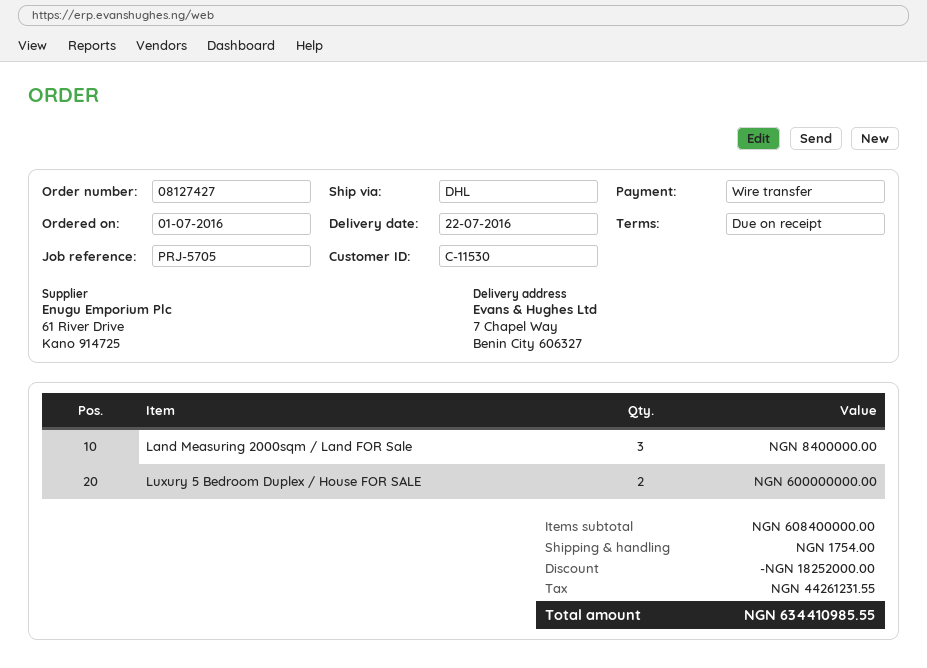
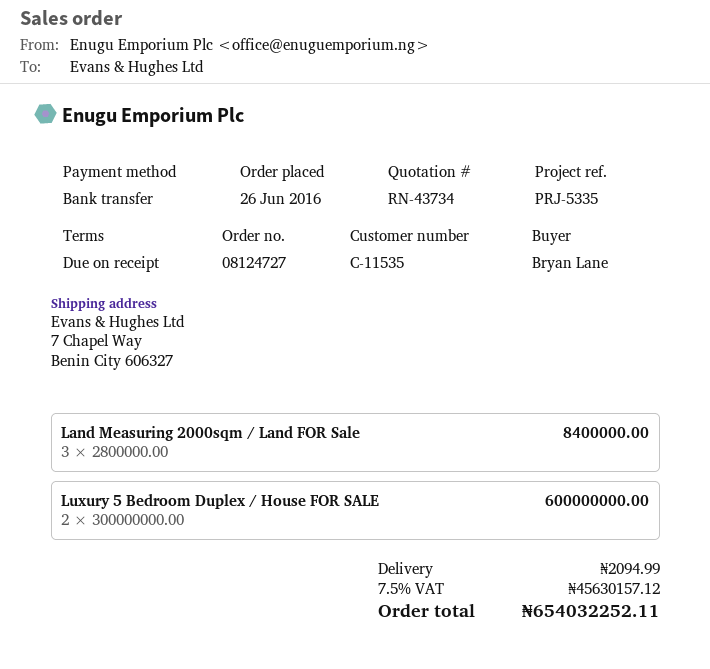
order number: 08127427 -> 08124727
order date: 2016-07-01 -> 2016-06-26
customer number: C-11530 -> C-11535
reference: PRJ-5705 -> PRJ-5335
discount: 18252000.00 -> none
shipping: 1754.00 -> 2094.99
tax: 44261231.55 -> 45630157.12
total: 634410985.55 -> 654032252.11

